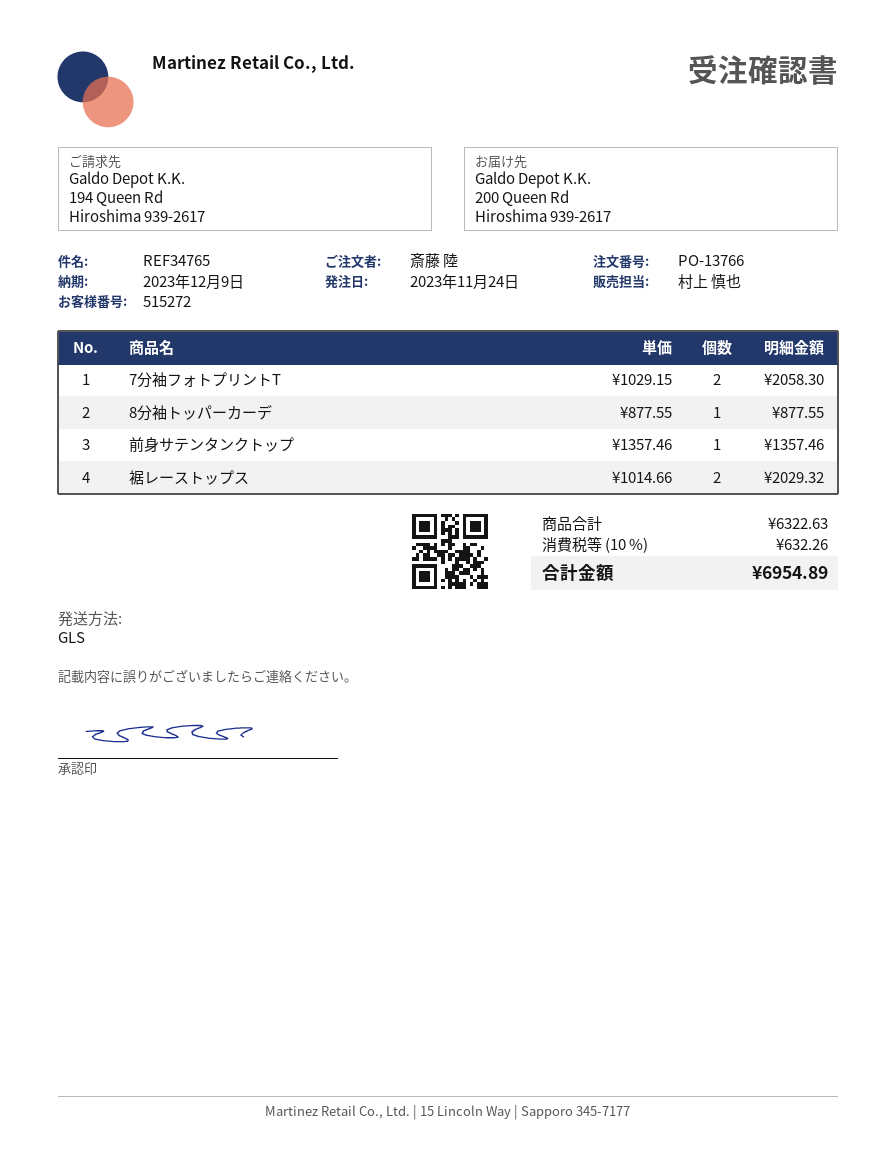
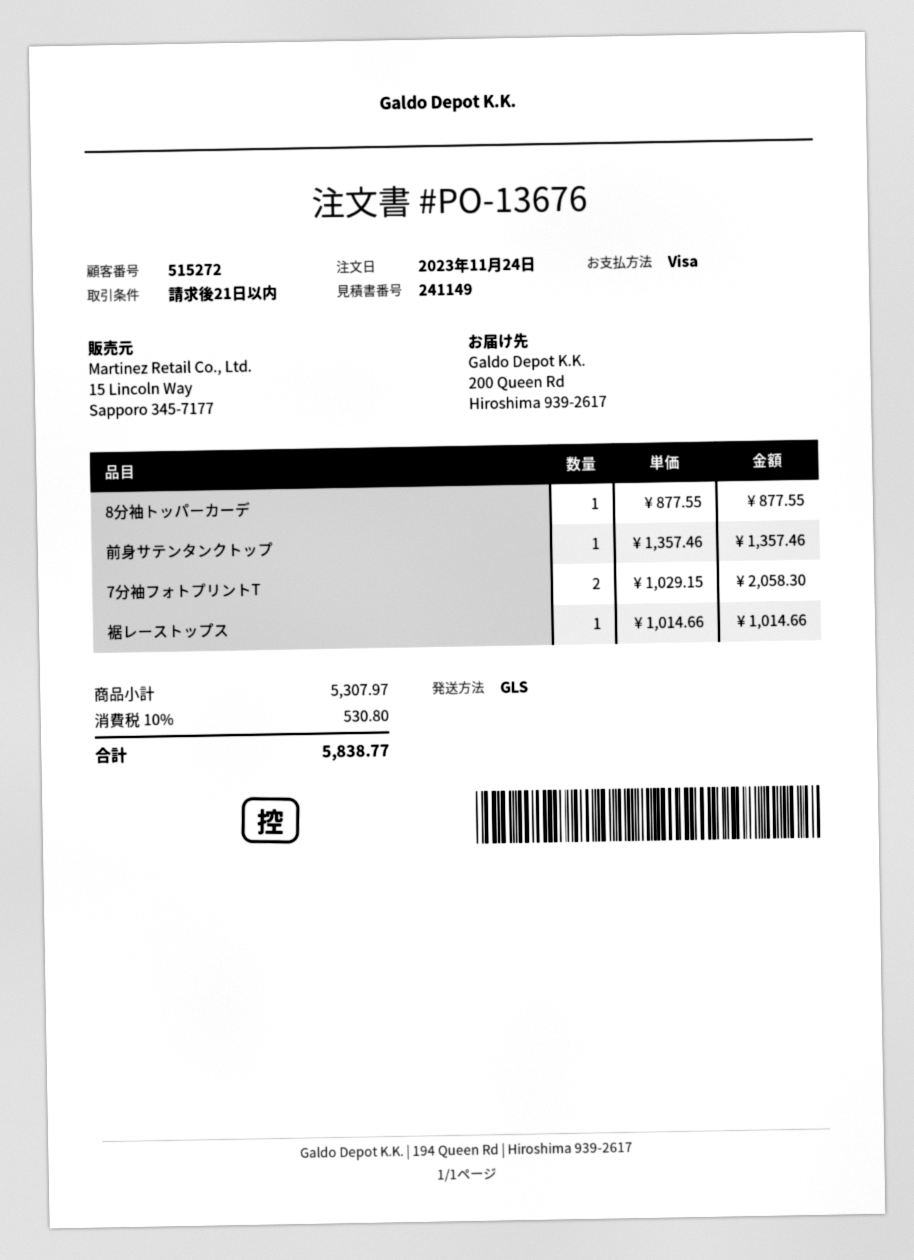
order number: PO-13766 -> PO-13676
裾レーストップス: 2 x 1014.66 = 2029.32 -> 1 x 1014.66 = 1014.66
subtotal: 6322.63 -> 5307.97
tax: 10% = 632.26 -> 10% = 530.80
total: 6954.89 -> 5838.77

